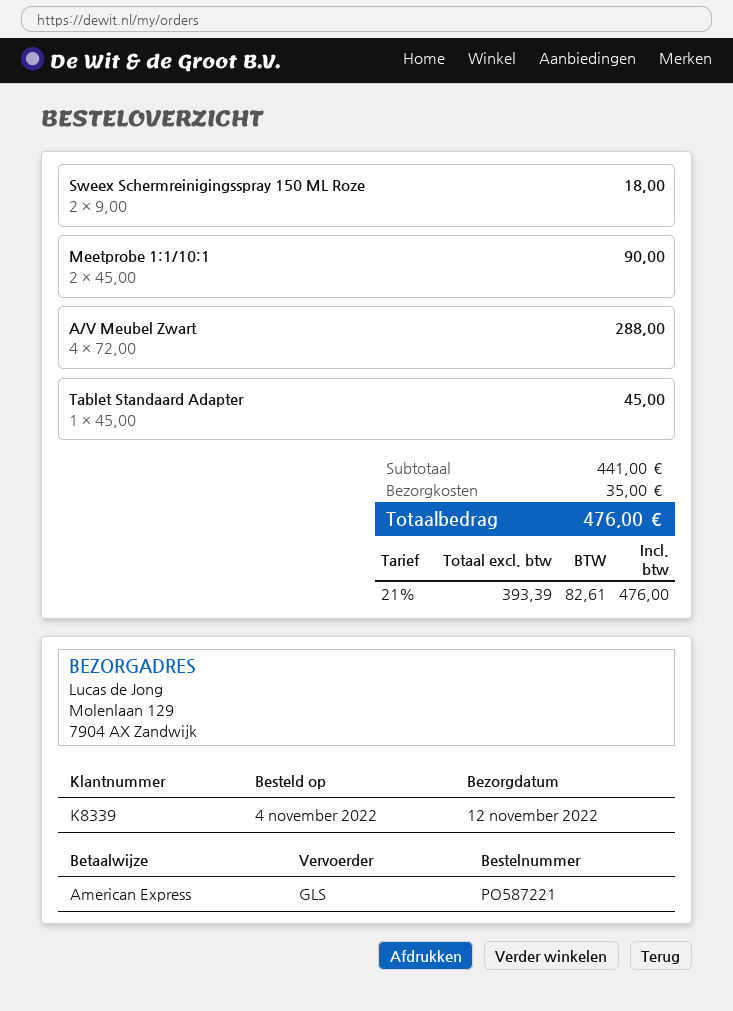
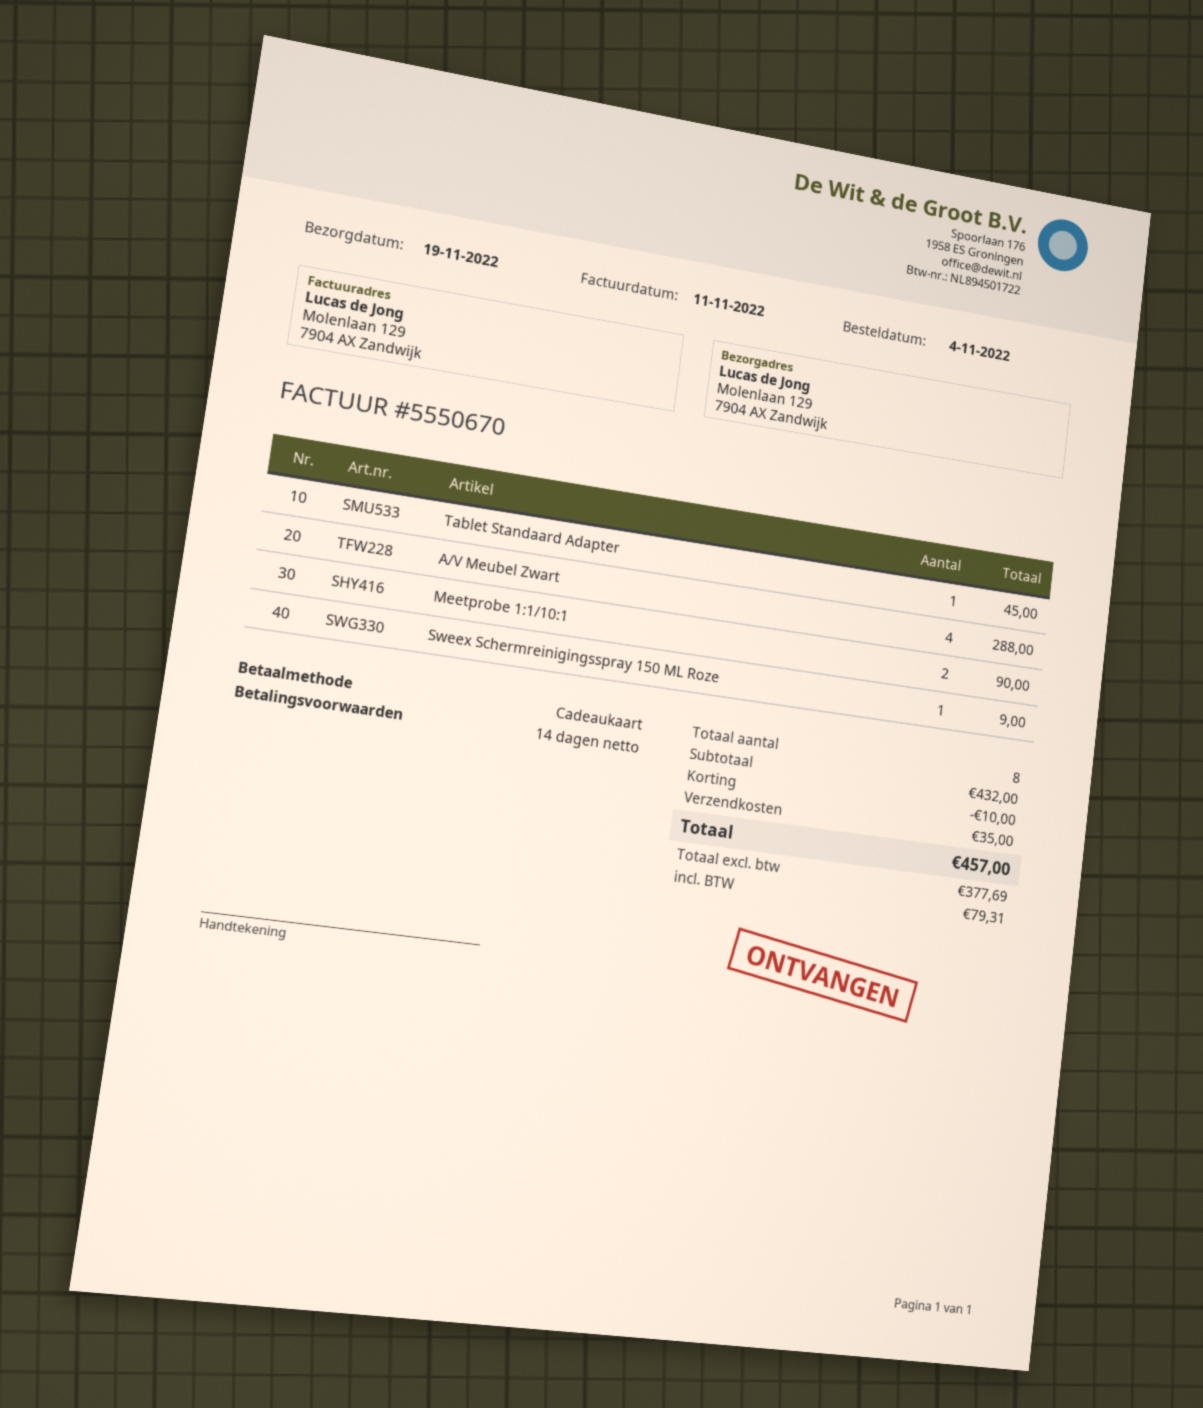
delivery date: 2022-11-12 -> 2022-11-19
payment method: American Express -> gift card
Sweex Schermreinigingsspray 150 ML Roze: 2 for 18.00 -> 1 for 9.00
subtotal: 441.00 -> 432.00
discount: none -> 10.00
net: 393.39 -> 377.69
tax: 82.61 -> 79.31
total: 476.00 -> 457.00

